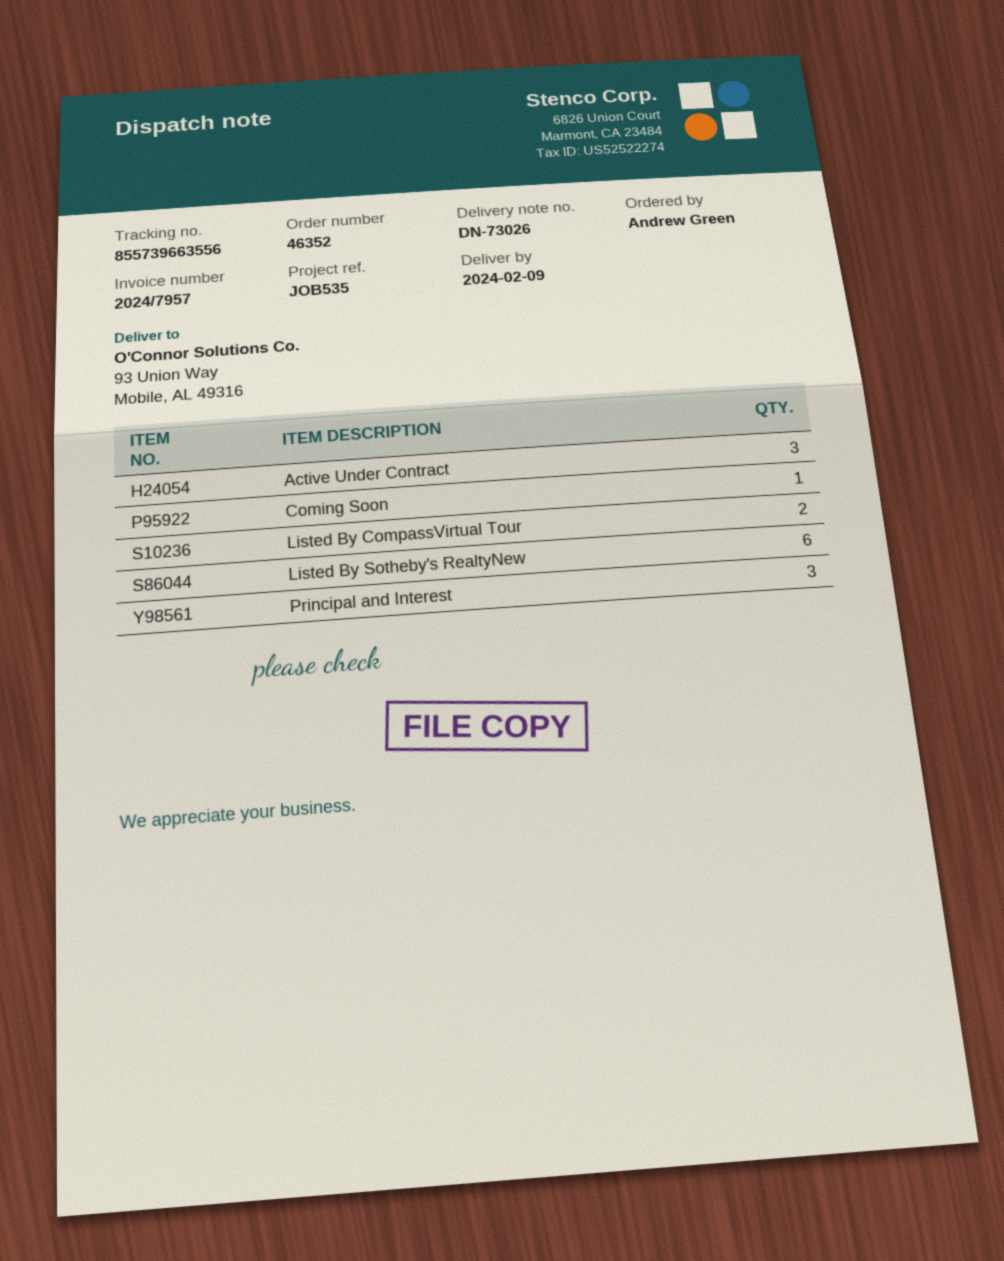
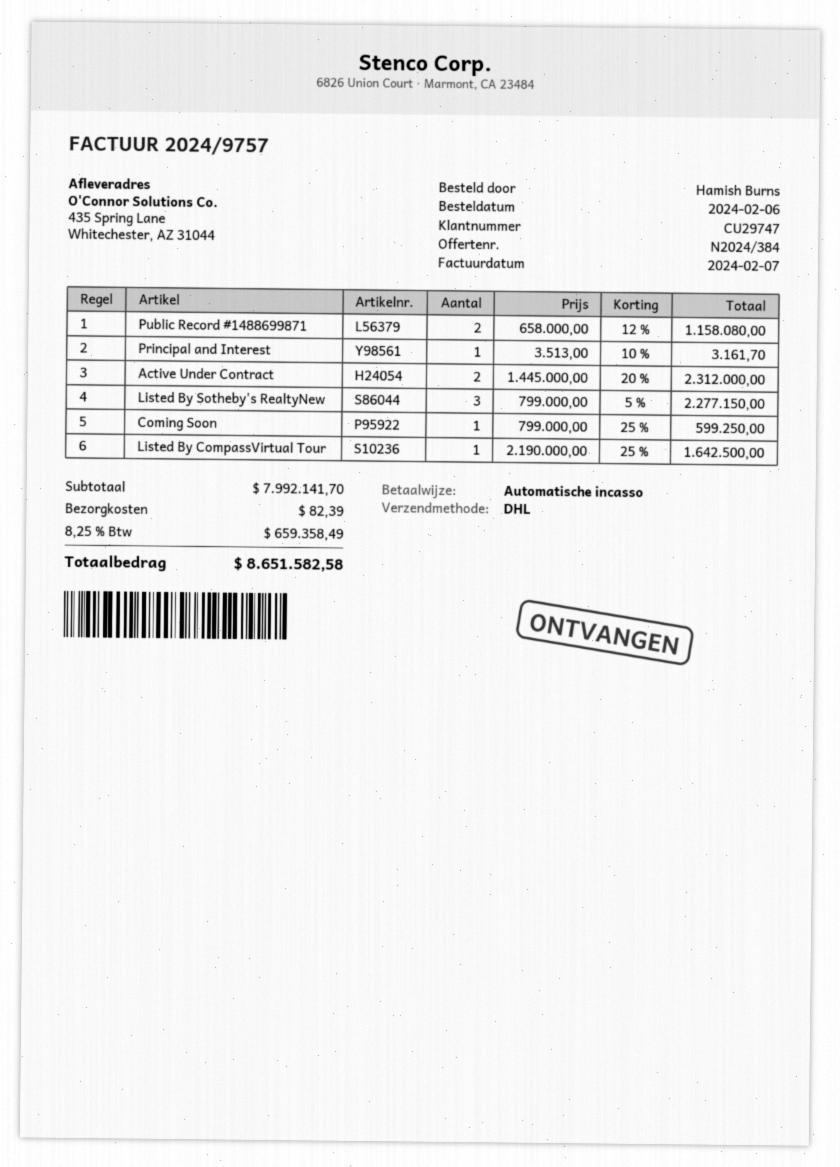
invoice number: 2024/7957 -> 2024/9757
ordered by: Andrew Green -> Hamish Burns
ship to: 93 Union Way, Mobile, AL 49316 -> 435 Spring Lane, Whitechester, AZ 31044
Active Under Contract: 3 -> 2
Listed By CompassVirtual Tour: 2 -> 1
Listed By Sotheby's RealtyNew: 6 -> 3
Principal and Interest: 3 -> 1
Public Record #1488699871: none -> 2

